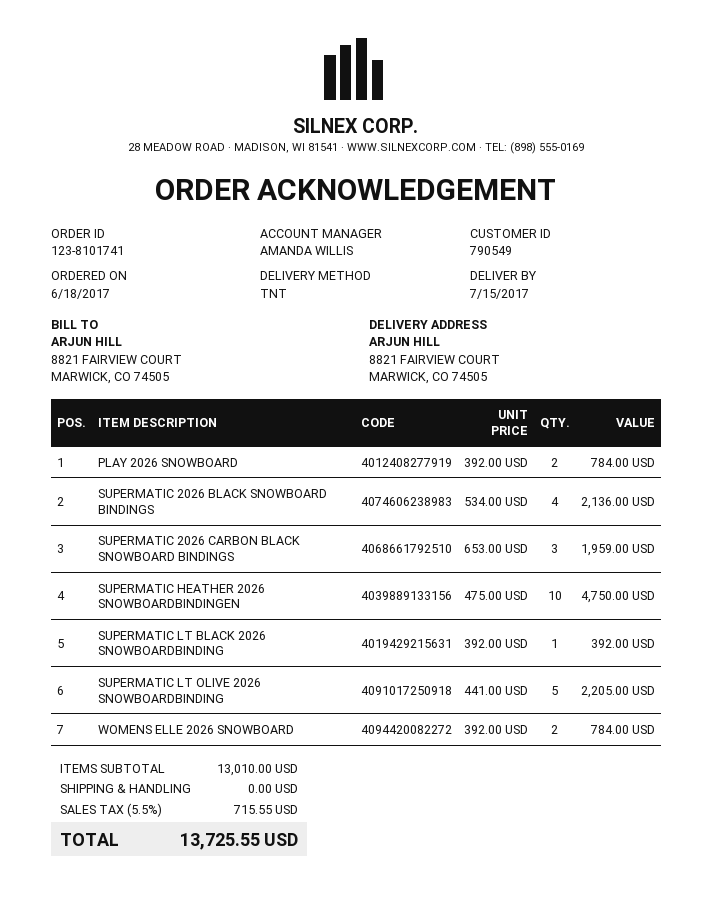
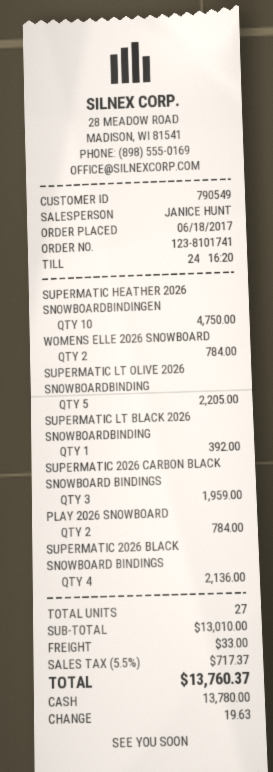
sales rep: AMANDA WILLIS -> JANICE HUNT
shipping: 0.00 -> 33.00
tax: 5.5% = 715.55 -> 5.5% = 717.37
total: 13725.55 -> 13760.37

